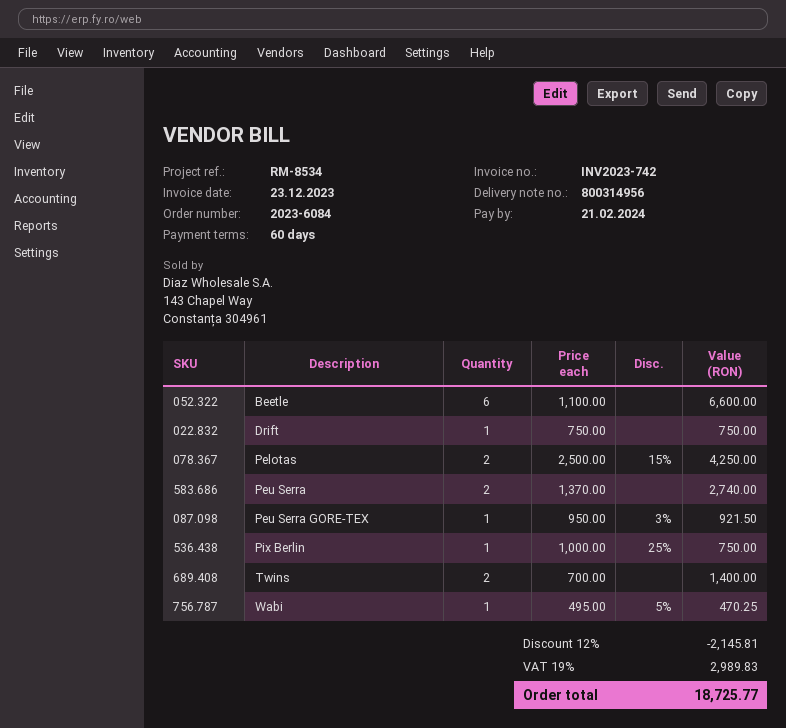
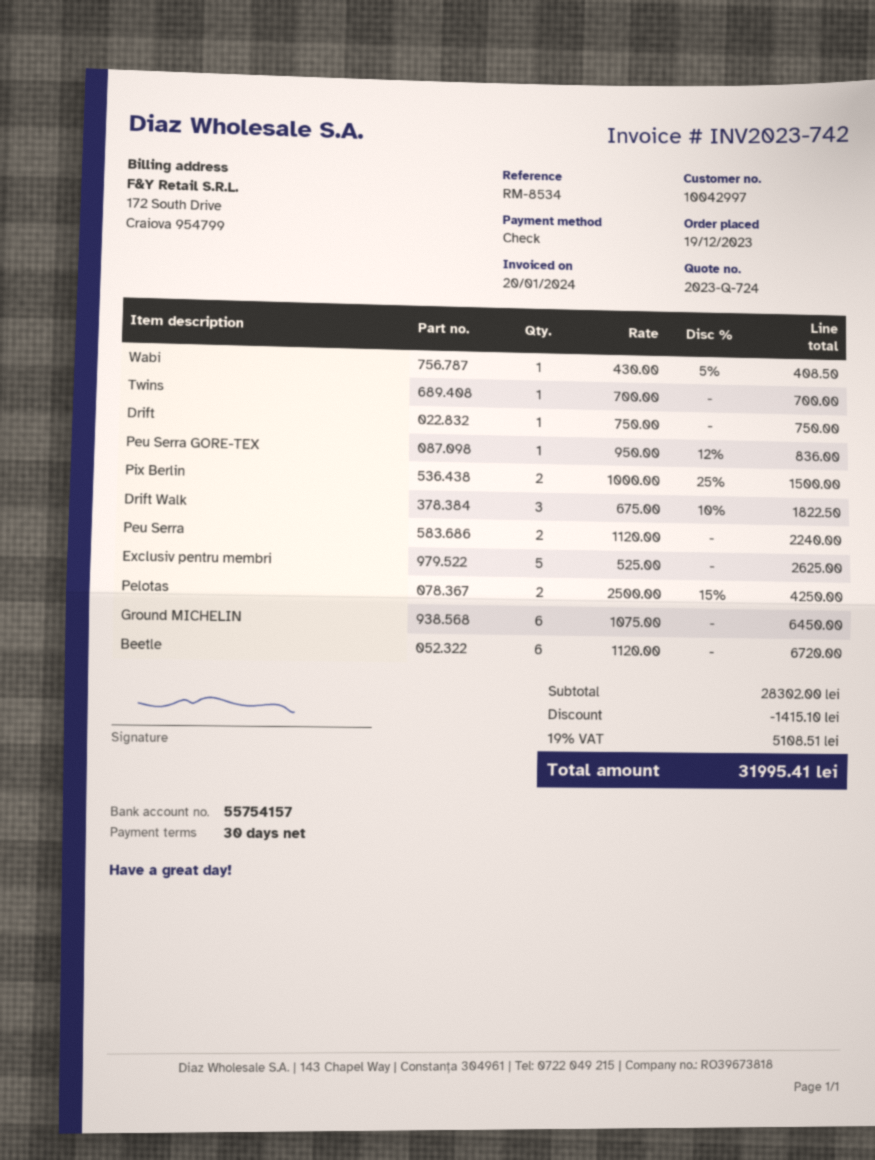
invoice date: 2023-12-23 -> 2024-01-20
payment terms: 60 days -> 30 days
Beetle: 6 x 1100.00 = 6600.00 -> 6 x 1120.00 = 6720.00
Peu Serra: 2 x 1370.00 = 2740.00 -> 2 x 1120.00 = 2240.00
Peu Serra GORE-TEX: 1 x 950.00 - 3% = 921.50 -> 1 x 950.00 - 12% = 836.00
Pix Berlin: 1 x 1000.00 - 25% = 750.00 -> 2 x 1000.00 - 25% = 1500.00
Twins: 2 x 700.00 = 1400.00 -> 1 x 700.00 = 700.00
Wabi: 1 x 495.00 - 5% = 470.25 -> 1 x 430.00 - 5% = 408.50
Drift Walk: none -> 3 x 675.00 - 10% = 1822.50
Exclusiv pentru membri: none -> 5 x 525.00 = 2625.00
Ground MICHELIN: none -> 6 x 1075.00 = 6450.00
discount: 2145.81 -> 1415.10
tax: 19% = 2989.83 -> 19% = 5108.51
total: 18725.77 -> 31995.41

